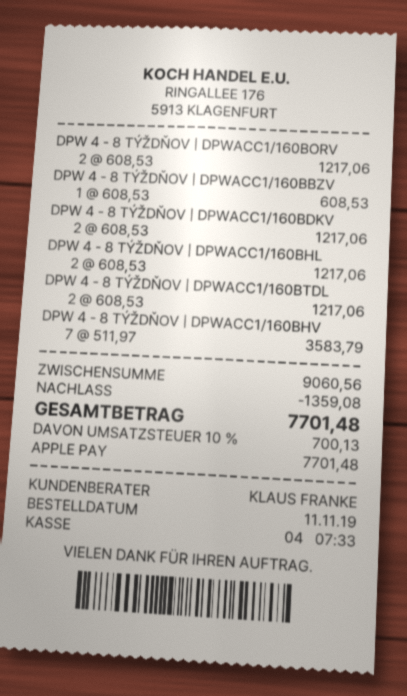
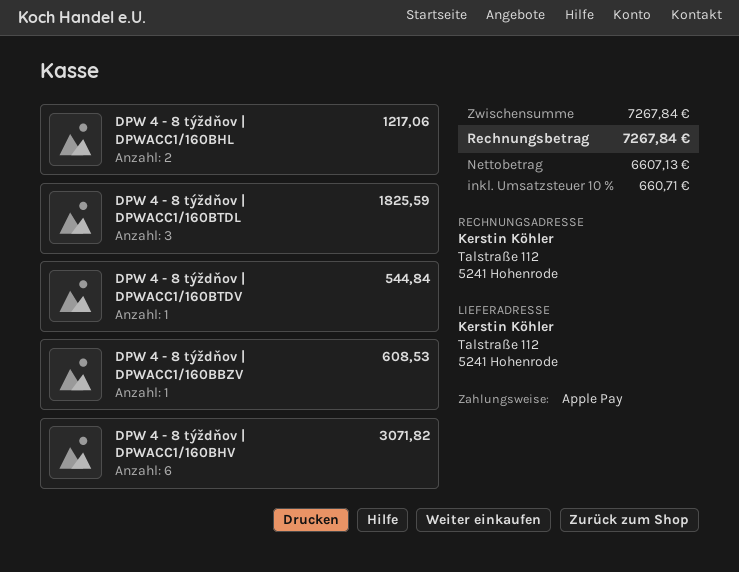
DPW 4 - 8 TÝŽDŇOV | DPWACC1/160BORV: 2 for 1217.06 -> none
DPW 4 - 8 TÝŽDŇOV | DPWACC1/160BDKV: 2 for 1217.06 -> none
DPW 4 - 8 TÝŽDŇOV | DPWACC1/160BTDL: 2 for 1217.06 -> 3 for 1825.59
DPW 4 - 8 TÝŽDŇOV | DPWACC1/160BHV: 7 for 3583.79 -> 6 for 3071.82
DPW 4 - 8 týždňov | DPWACC1/160BTDV: none -> 1 for 544.84
subtotal: 9060.56 -> 7267.84
discount: 1359.08 -> none
tax: 10% = 700.13 -> 10% = 660.71
total: 7701.48 -> 7267.84

